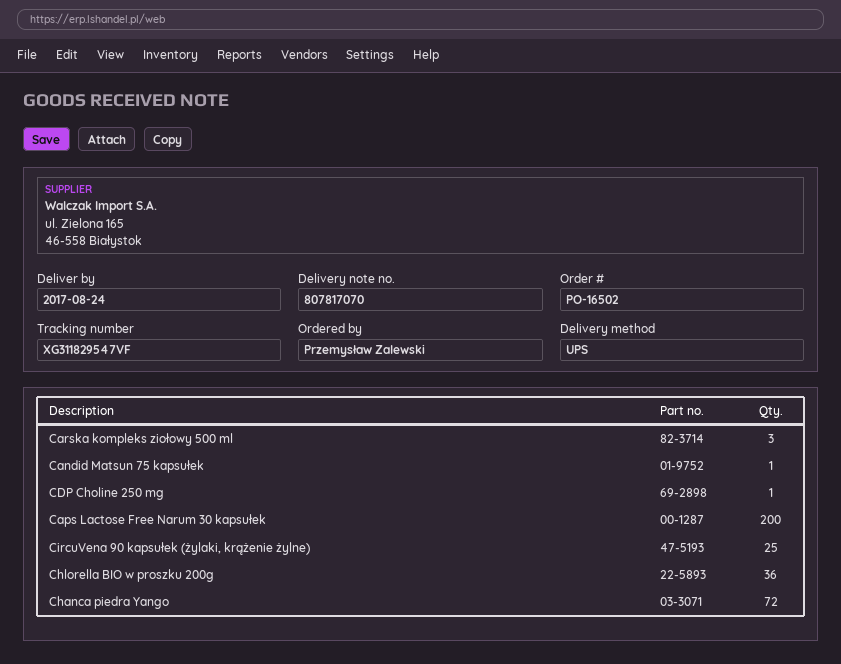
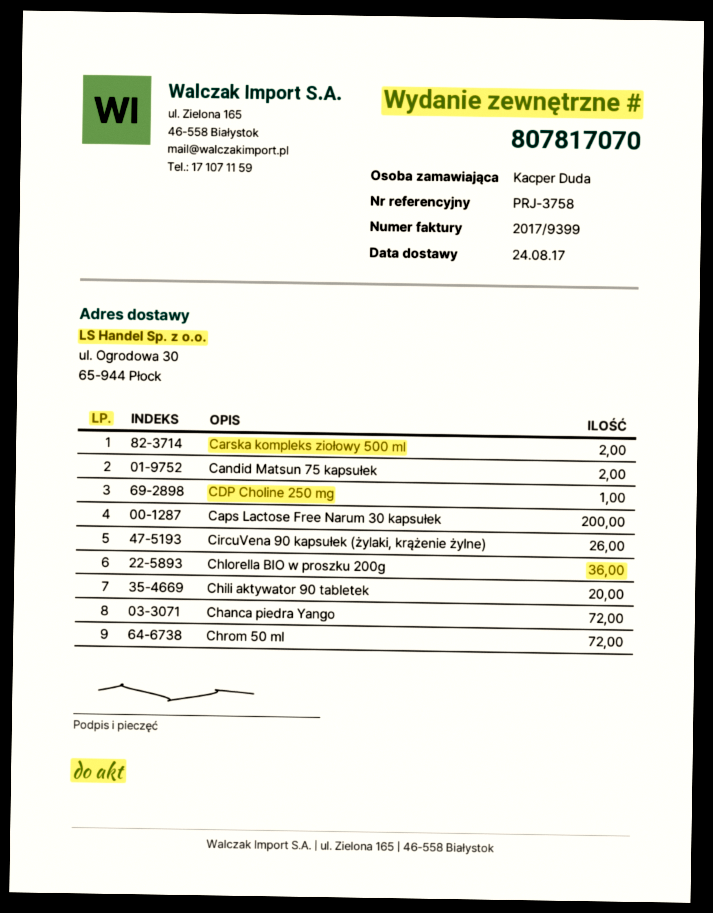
ordered by: Przemysław Zalewski -> Kacper Duda
Carska kompleks ziołowy 500 ml: 3 -> 2
Candid Matsun 75 kapsułek: 1 -> 2
CircuVena 90 kapsułek (żylaki, krążenie żylne): 25 -> 26
Chili aktywator 90 tabletek: none -> 20
Chrom 50 ml: none -> 72

